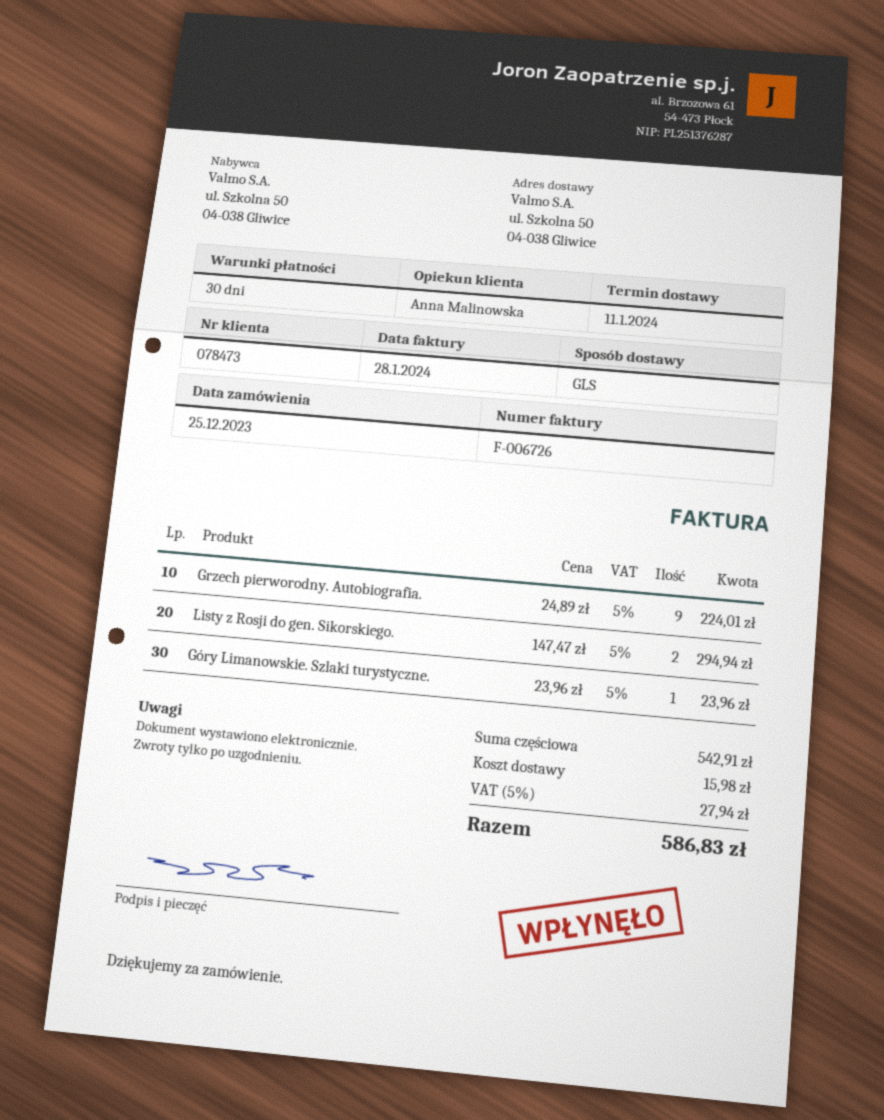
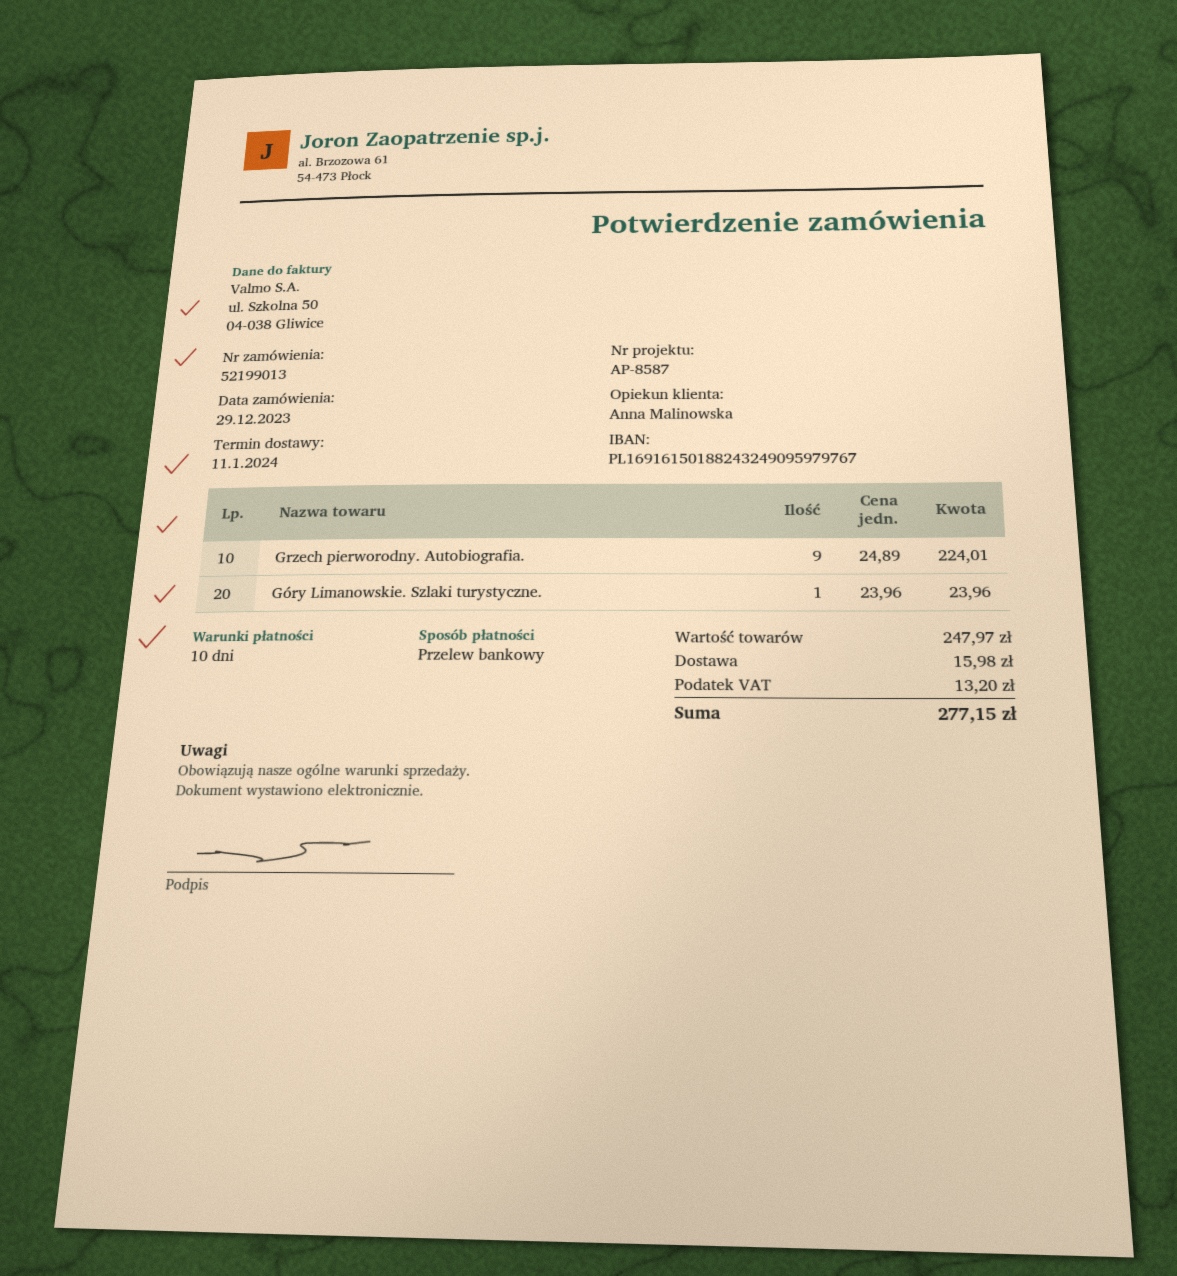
order date: 2023-12-25 -> 2023-12-29
payment terms: 30 days -> 10 days
Listy z Rosji do gen. Sikorskiego.: 2 x 147.47 = 294.94 -> none
subtotal: 542.91 -> 247.97
tax: 27.94 -> 13.20
total: 586.83 -> 277.15

